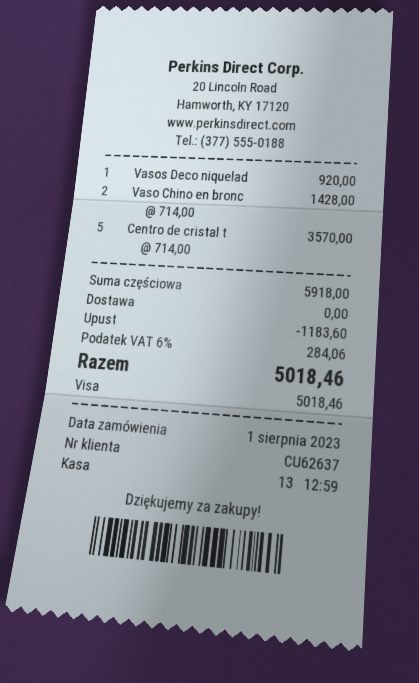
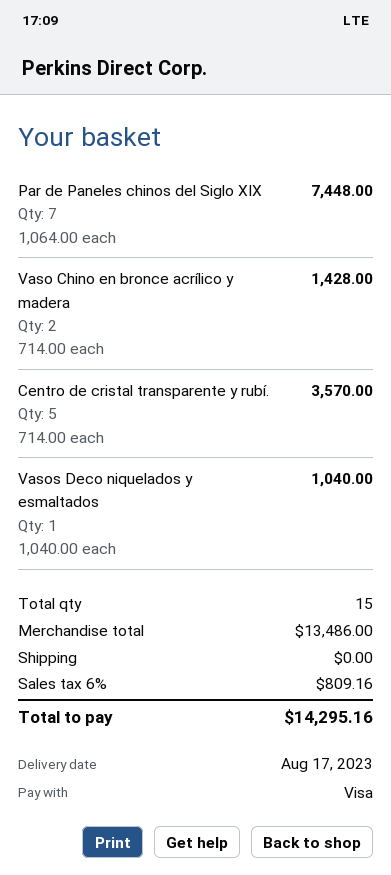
Vasos Deco niquelad: 1 x 920.00 = 920.00 -> 1 x 1040.00 = 1040.00
Par de Paneles chinos del Siglo XIX: none -> 7 x 1064.00 = 7448.00
subtotal: 5918.00 -> 13486.00
discount: 1183.60 -> none
tax: 6% = 284.06 -> 6% = 809.16
total: 5018.46 -> 14295.16

